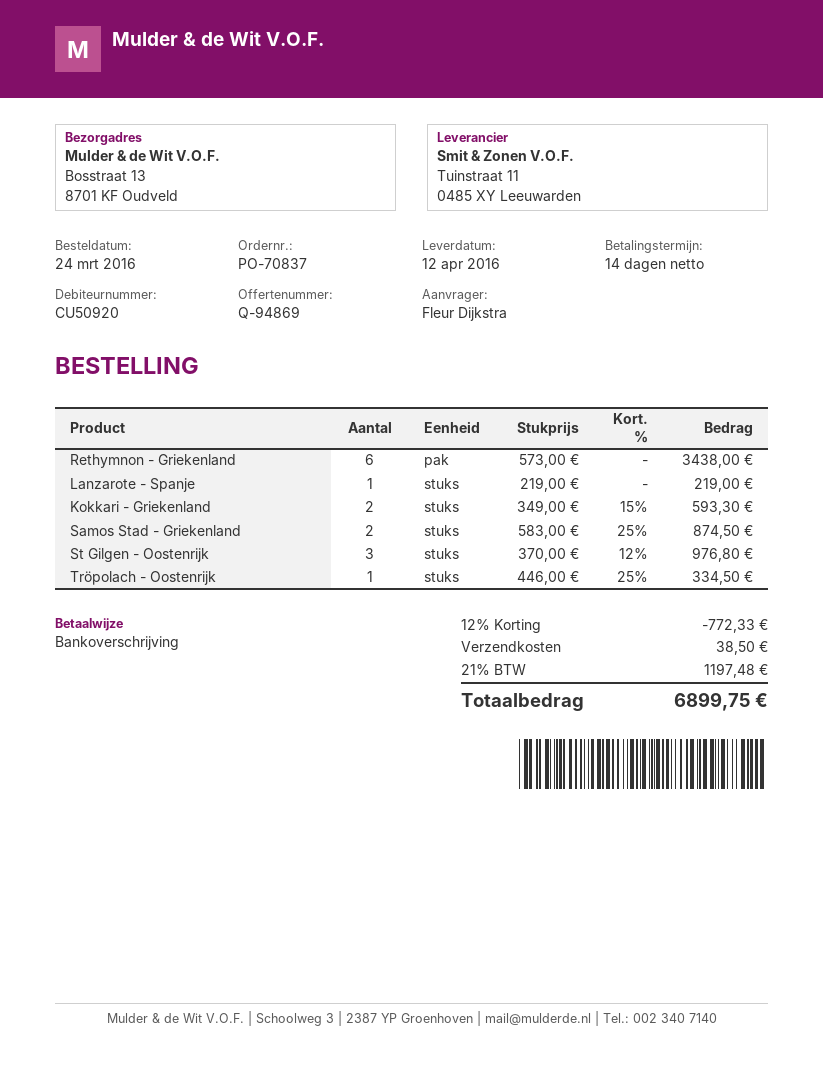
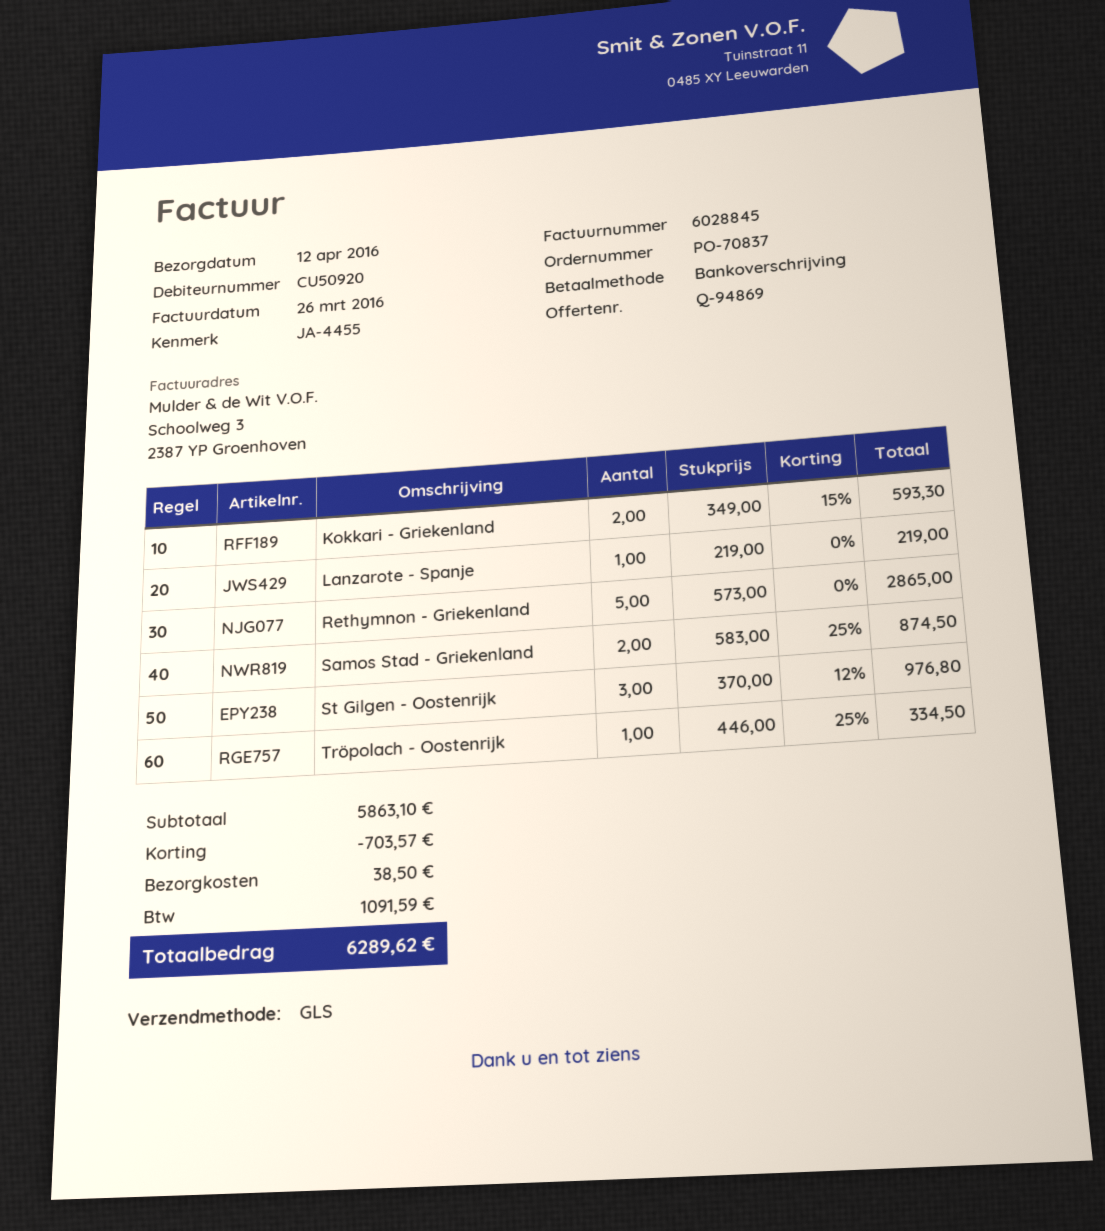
Rethymnon - Griekenland: 6 x 573.00 = 3438.00 -> 5 x 573.00 = 2865.00
discount: 772.33 -> 703.57
tax: 1197.48 -> 1091.59
total: 6899.75 -> 6289.62

